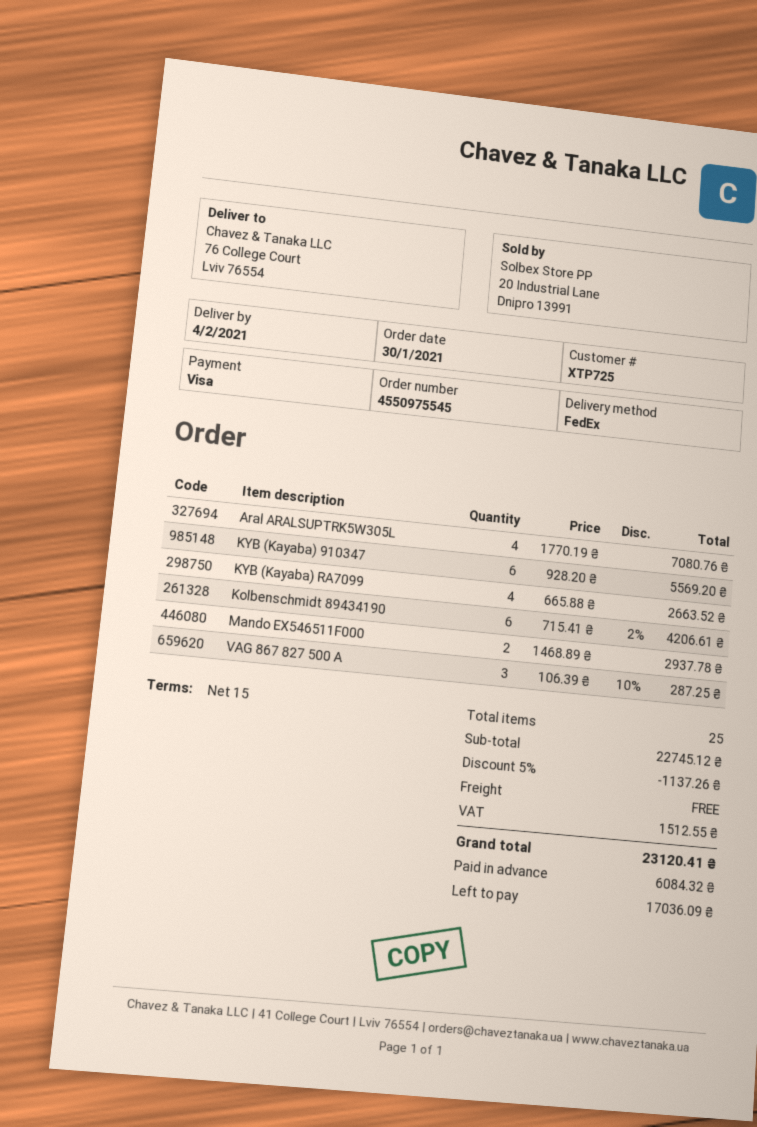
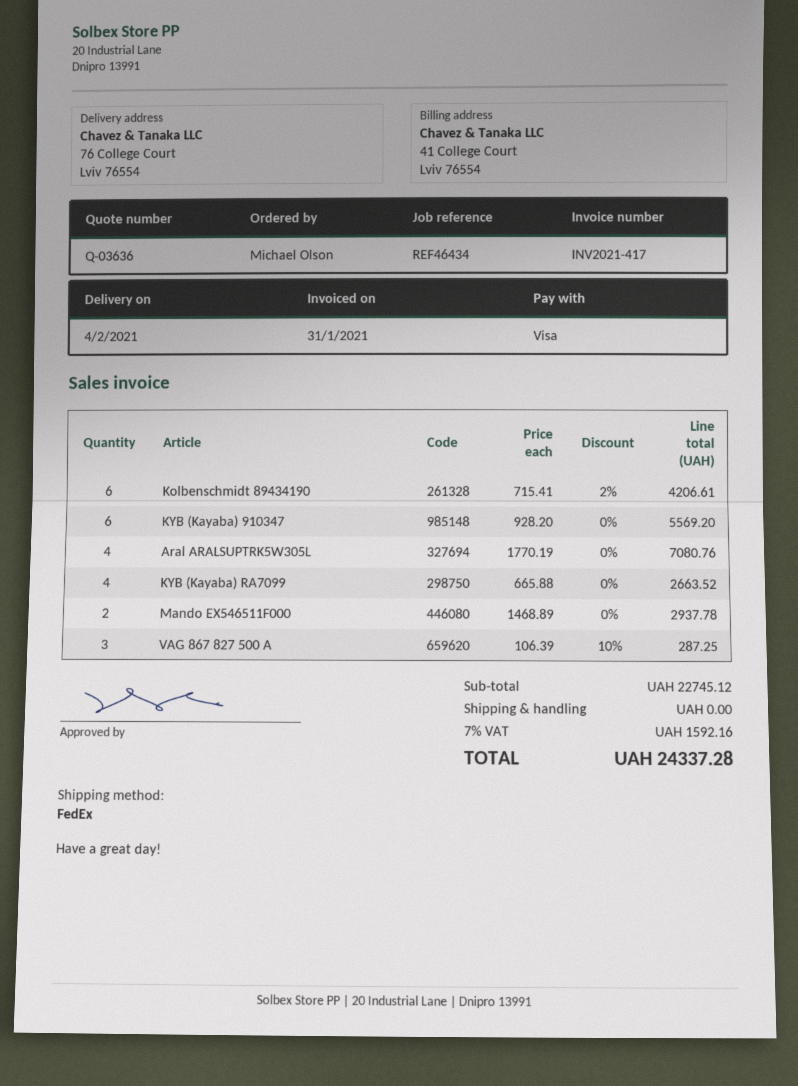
discount: 5% = 1137.26 -> none
tax: 1512.55 -> 1592.16
total: 23120.41 -> 24337.28

